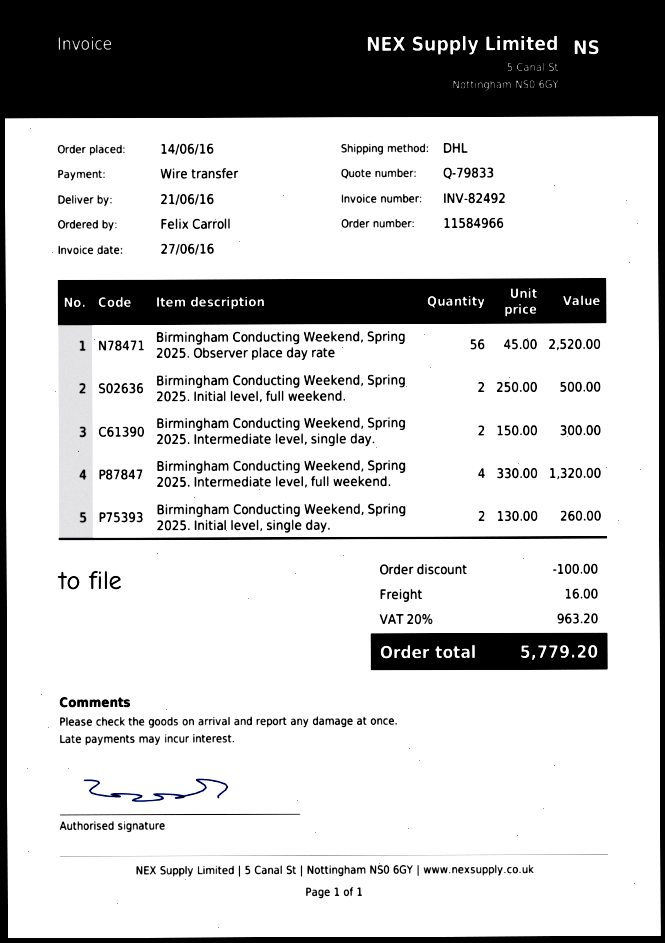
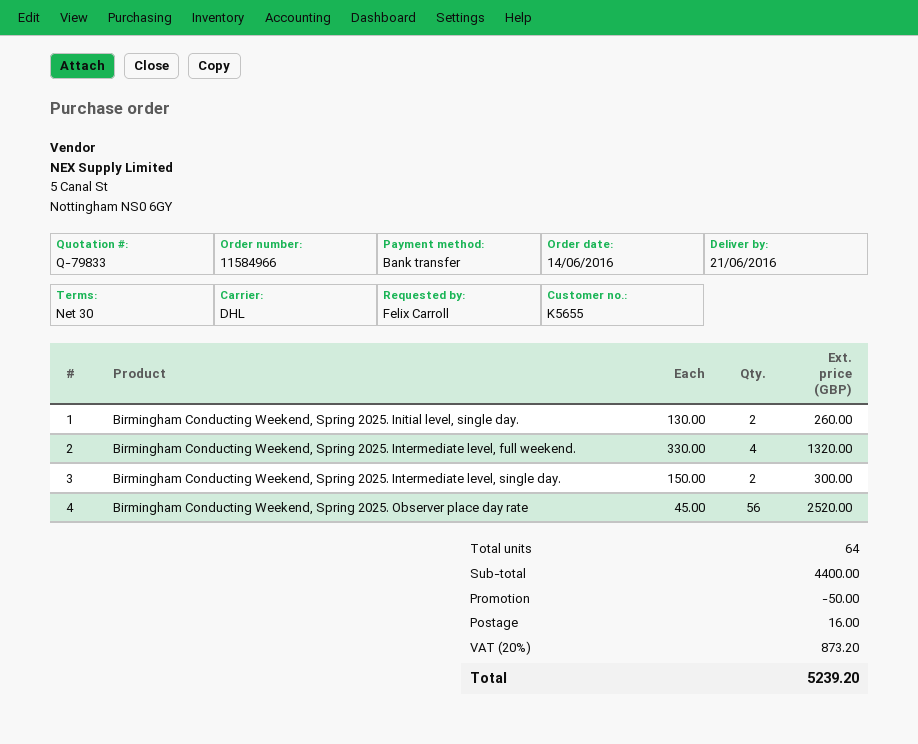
Birmingham Conducting Weekend, Spring 2025. Initial level, full weekend.: 2 x 250.00 = 500.00 -> none
discount: 100.00 -> 50.00
tax: 20% = 963.20 -> 20% = 873.20
total: 5779.20 -> 5239.20

